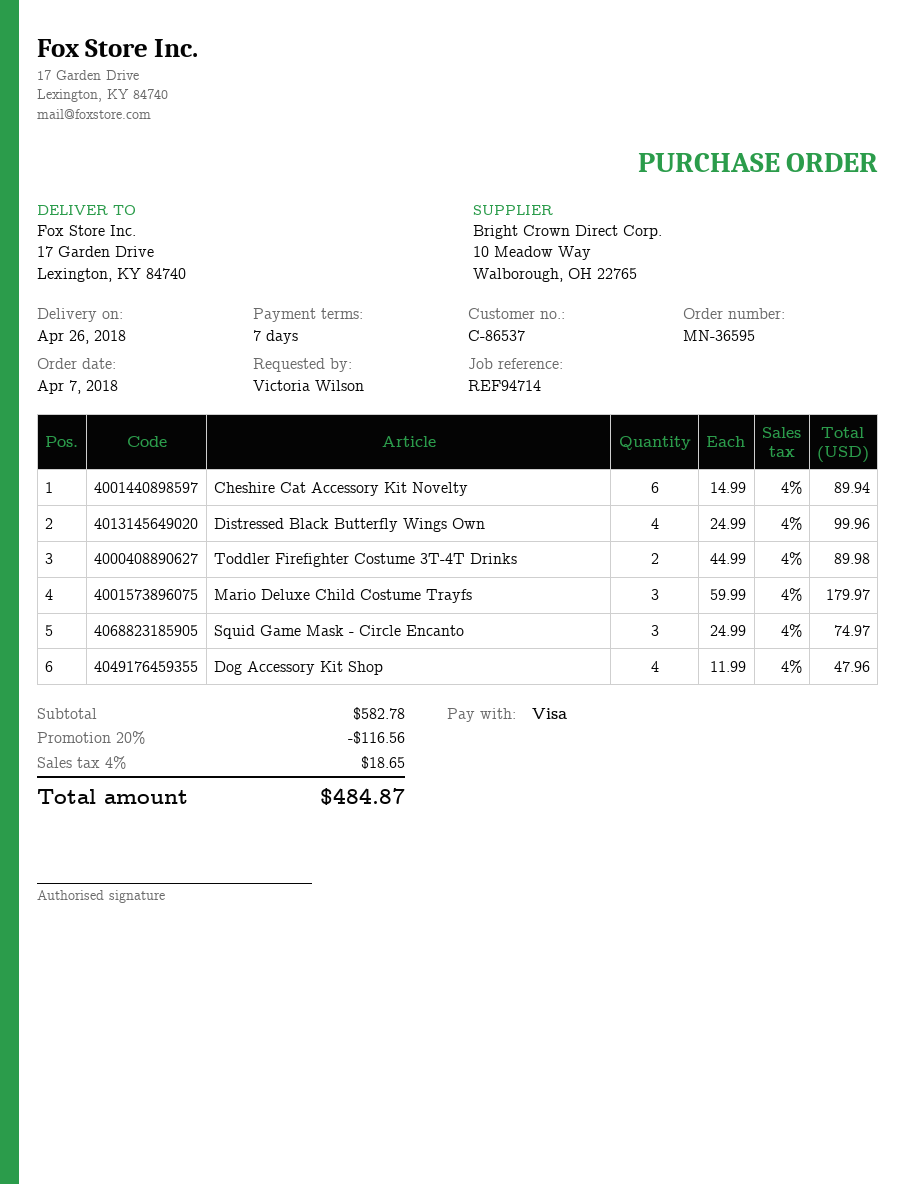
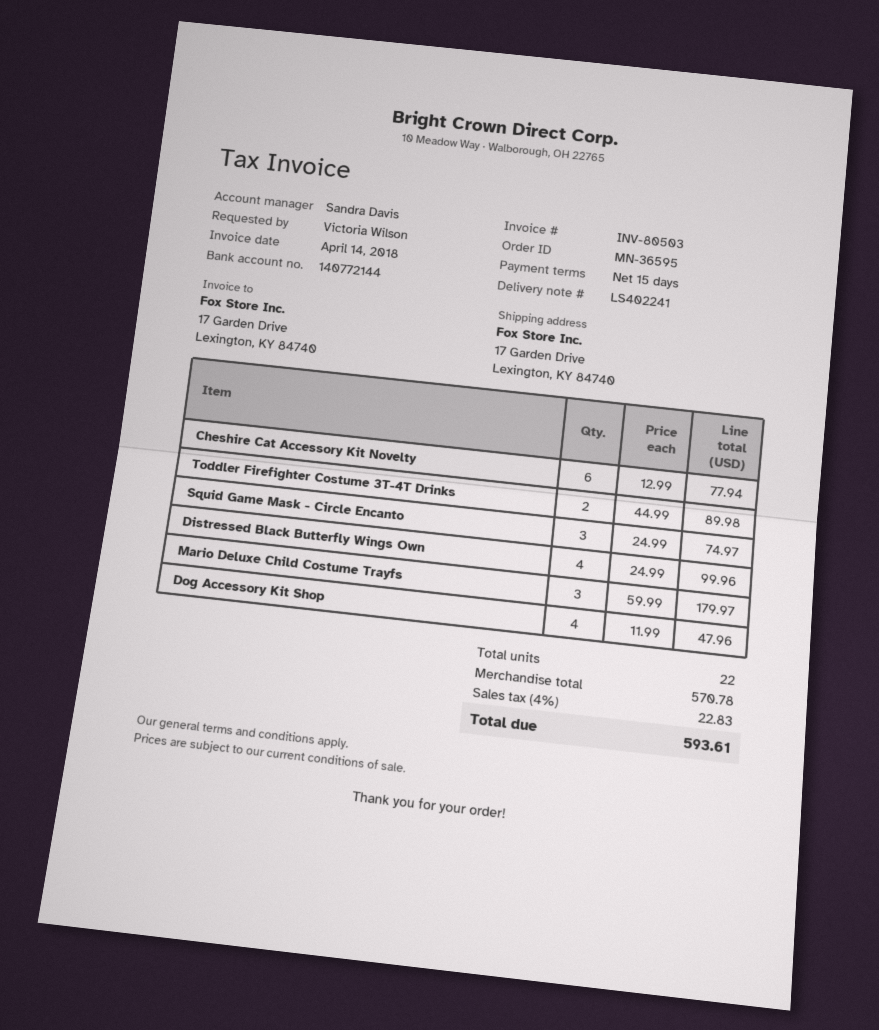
payment terms: 7 days -> 15 days
Cheshire Cat Accessory Kit Novelty: 6 x 14.99 = 89.94 -> 6 x 12.99 = 77.94
subtotal: 582.78 -> 570.78
discount: 20% = 116.56 -> none
tax: 4% = 18.65 -> 4% = 22.83
total: 484.87 -> 593.61

